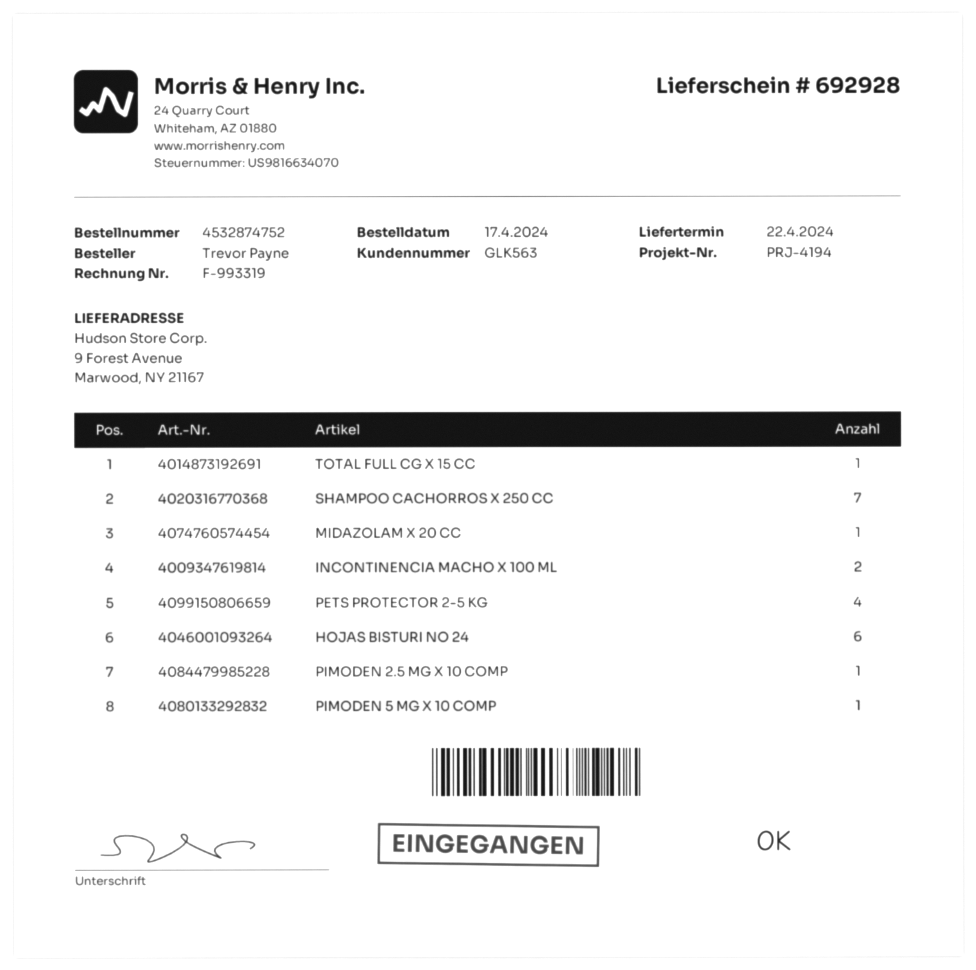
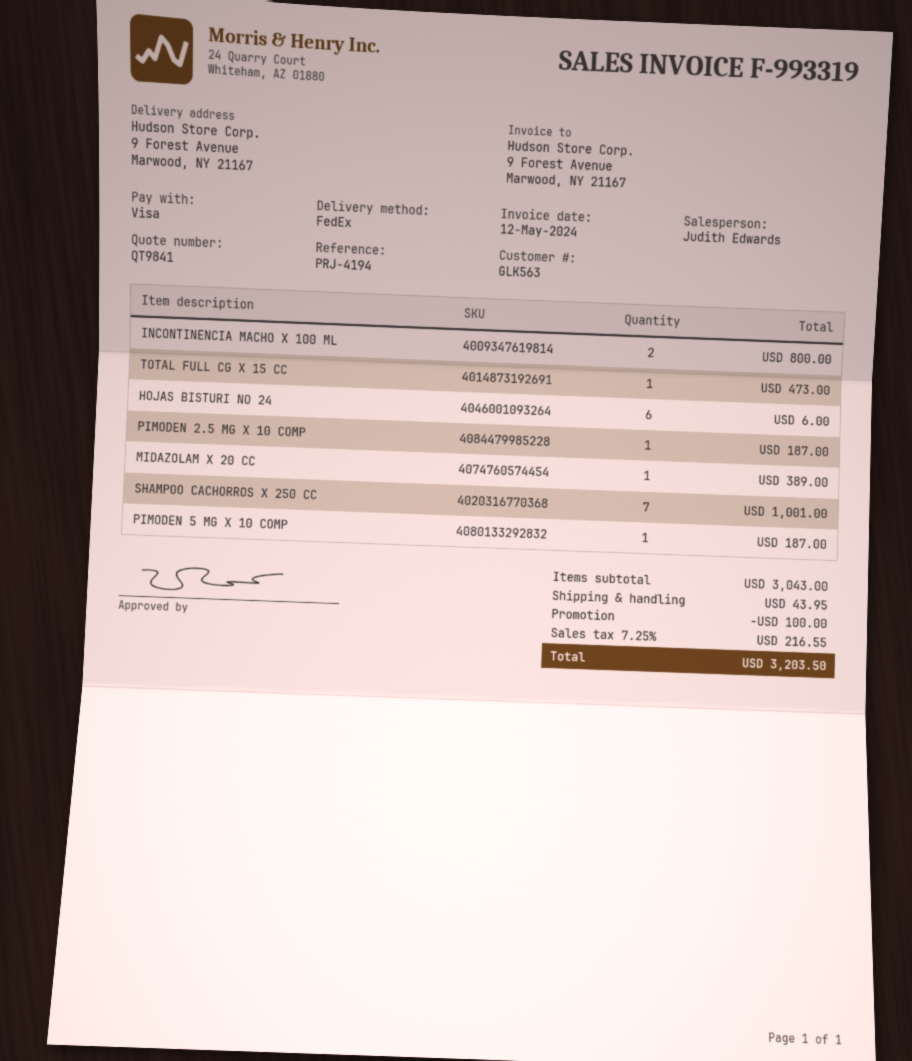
PETS PROTECTOR 2-5 KG: 4 -> none

